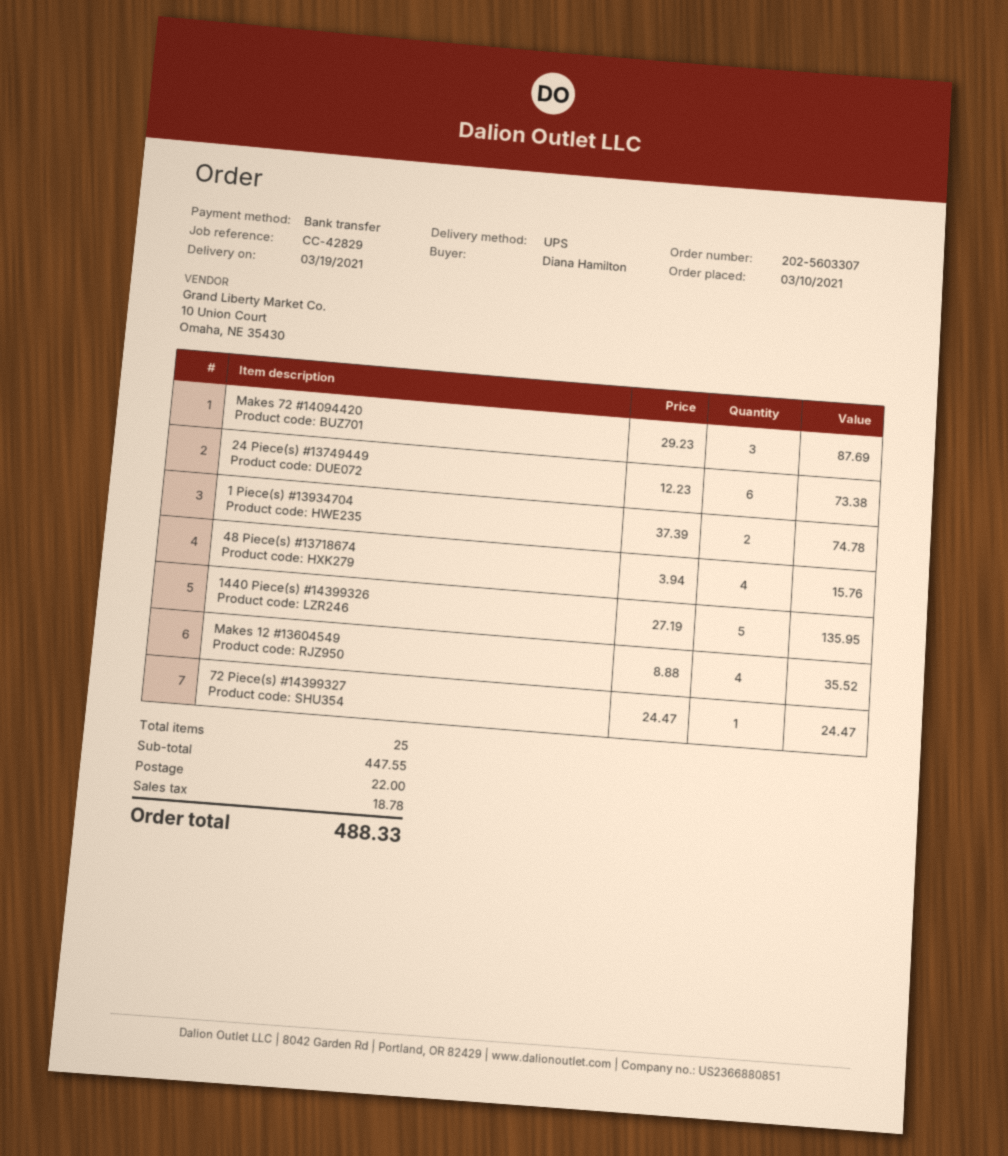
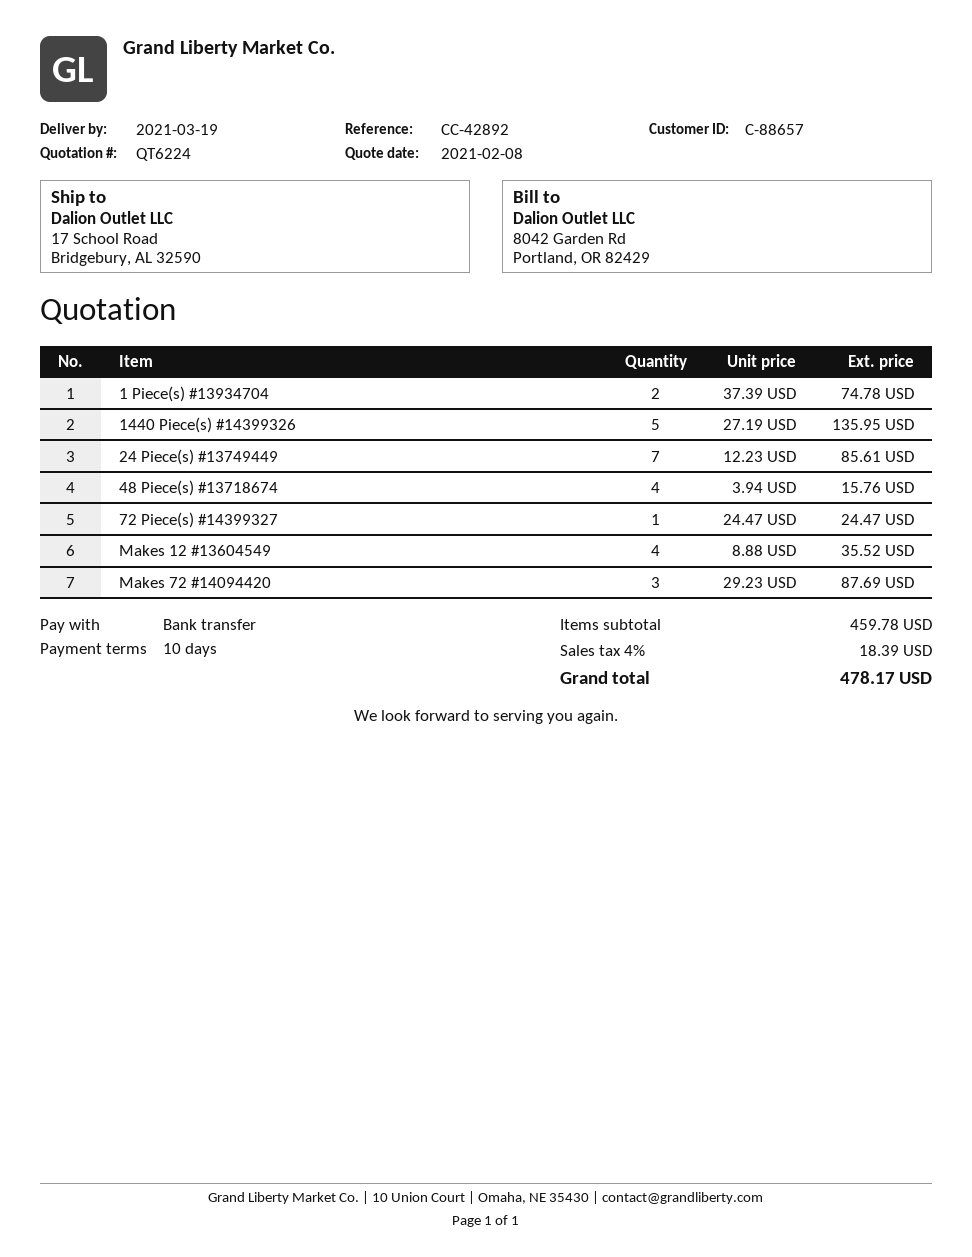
reference: CC-42829 -> CC-42892
24 Piece(s) #13749449: 6 x 12.23 = 73.38 -> 7 x 12.23 = 85.61
subtotal: 447.55 -> 459.78
shipping: 22.00 -> none
tax: 18.78 -> 18.39
total: 488.33 -> 478.17

